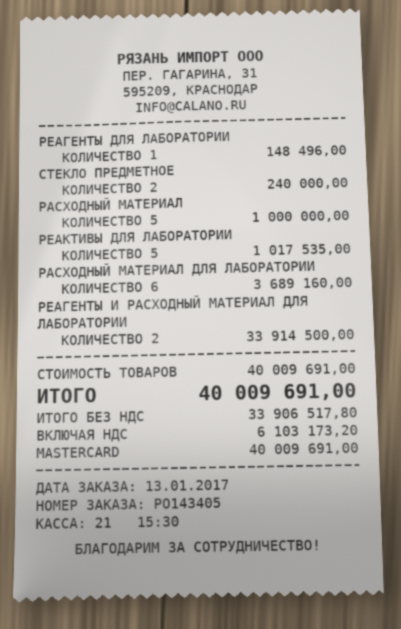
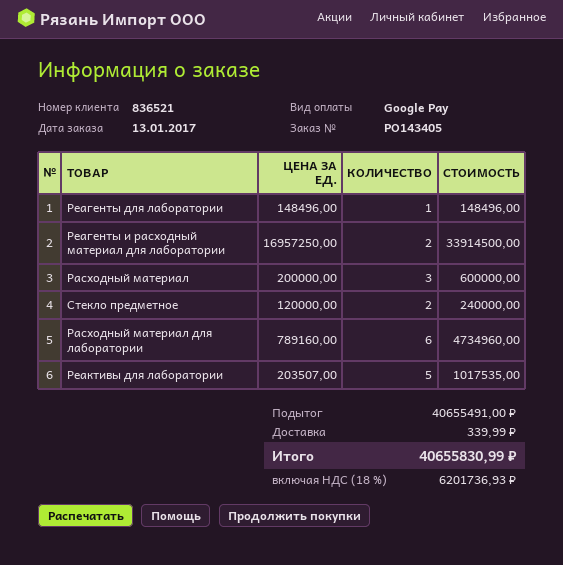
payment method: Mastercard -> Google Pay
РАСХОДНЫЙ МАТЕРИАЛ: 5 for 1000000.00 -> 3 for 600000.00
РАСХОДНЫЙ МАТЕРИАЛ ДЛЯ ЛАБОРАТОРИИ: 6 for 3689160.00 -> 6 for 4734960.00
subtotal: 40009691.00 -> 40655491.00
shipping: none -> 339.99
tax: 6103173.20 -> 6201736.93
total: 40009691.00 -> 40655830.99

